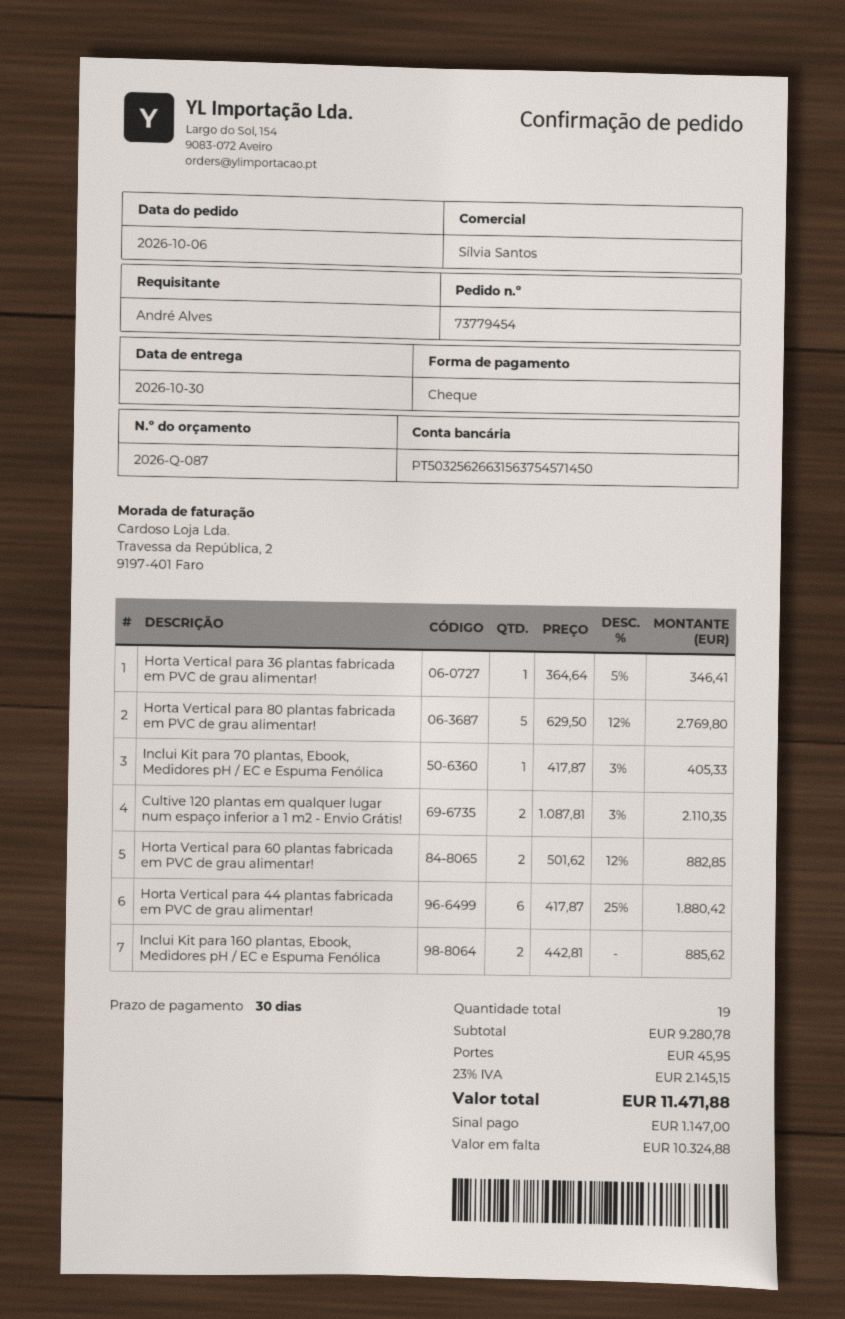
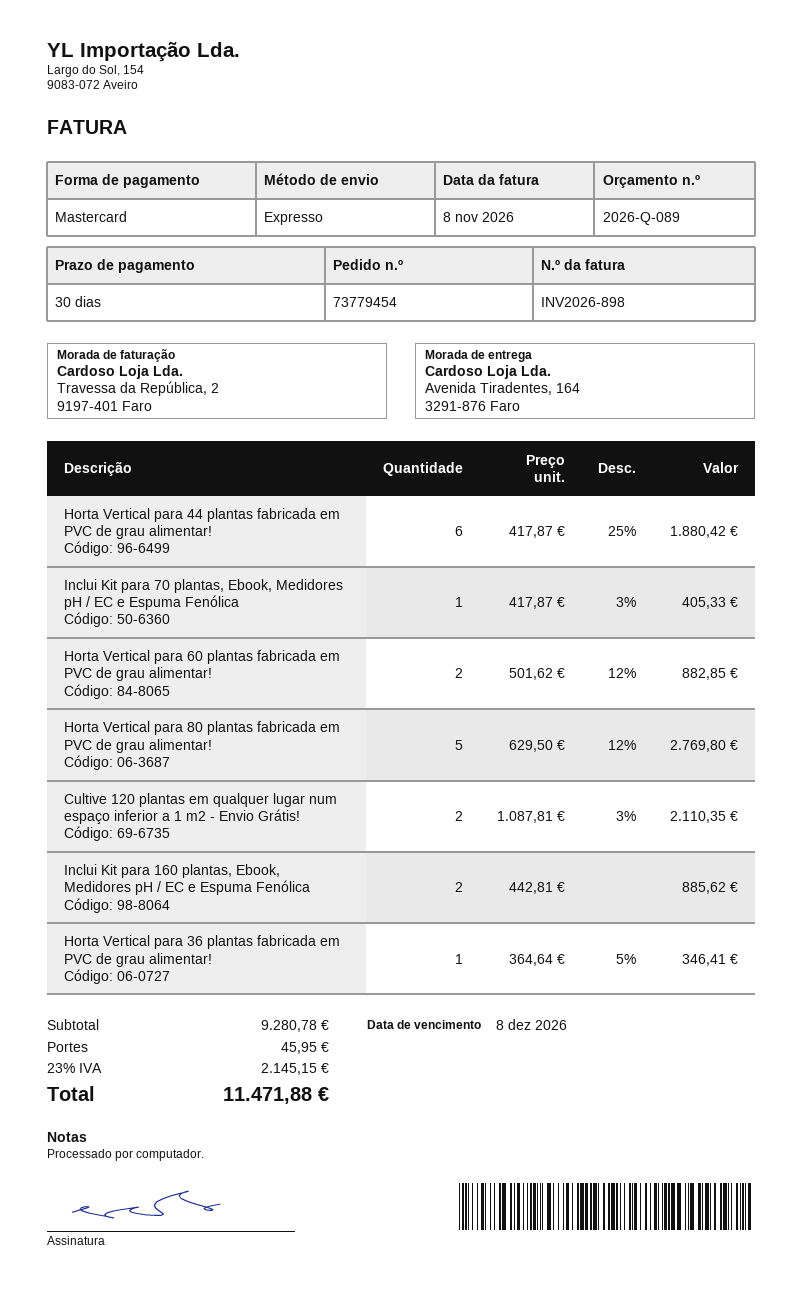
quote number: 2026-Q-087 -> 2026-Q-089
payment method: cheque -> Mastercard

